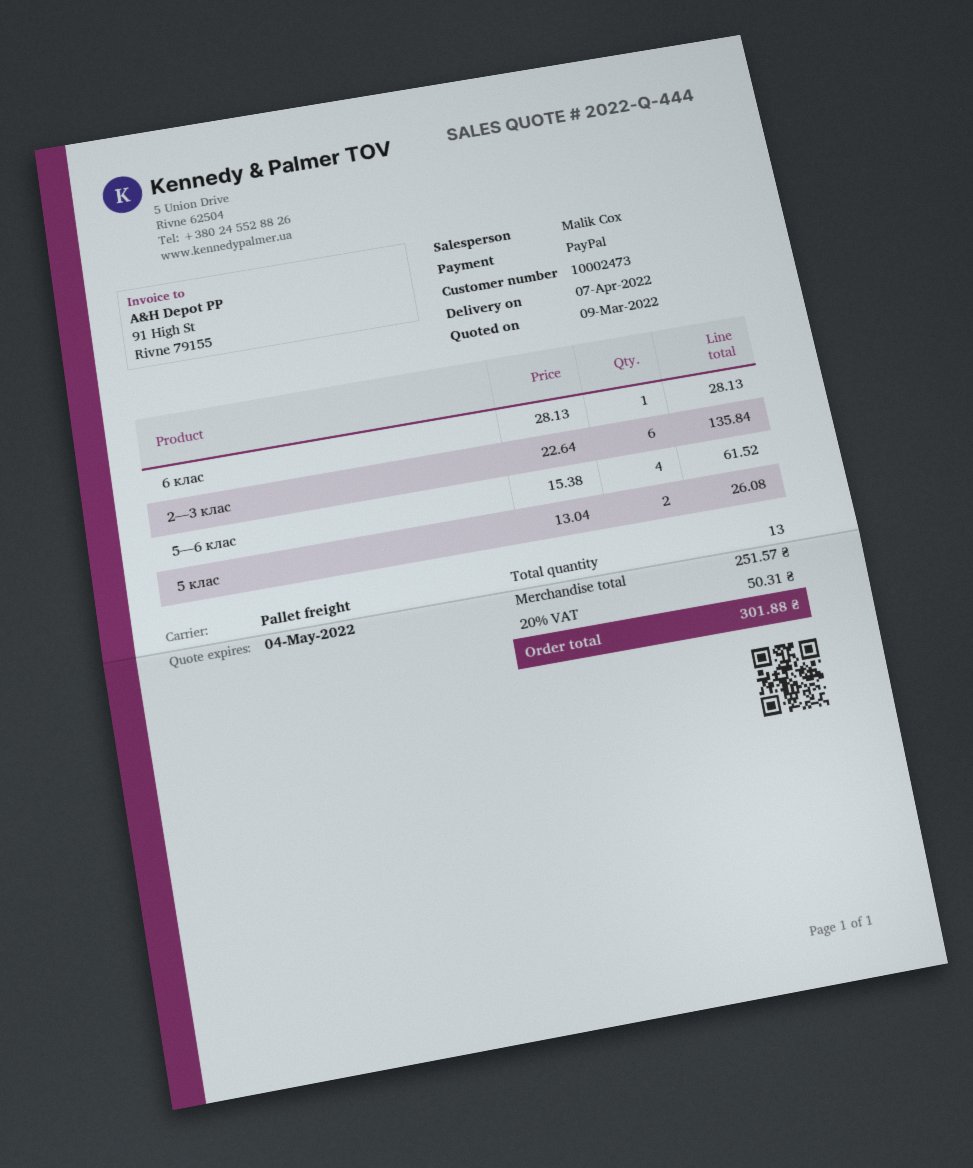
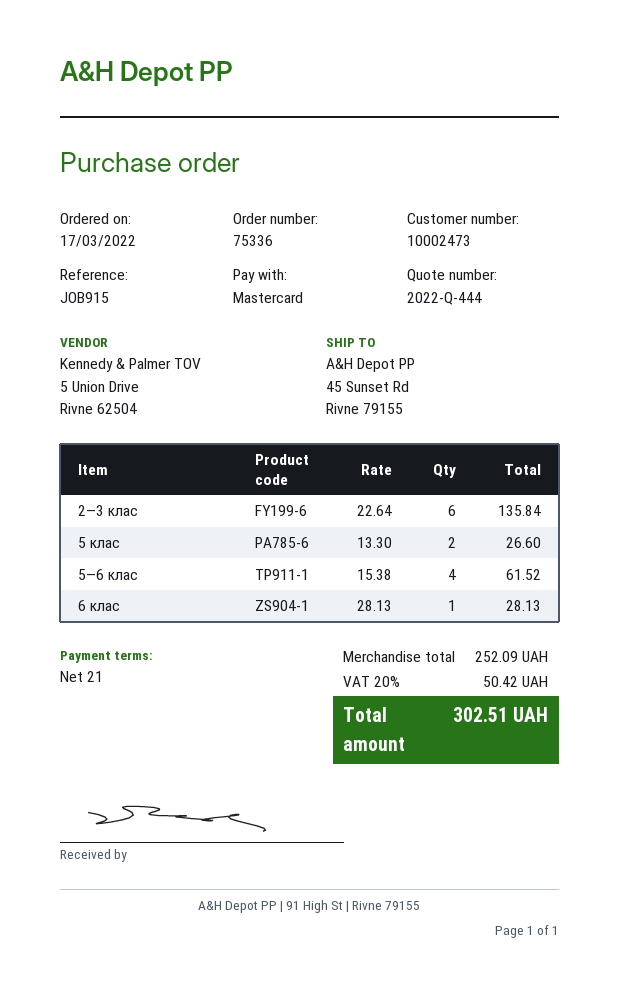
payment method: PayPal -> Mastercard
5 клас: 2 x 13.04 = 26.08 -> 2 x 13.30 = 26.60
subtotal: 251.57 -> 252.09
tax: 20% = 50.31 -> 20% = 50.42
total: 301.88 -> 302.51

